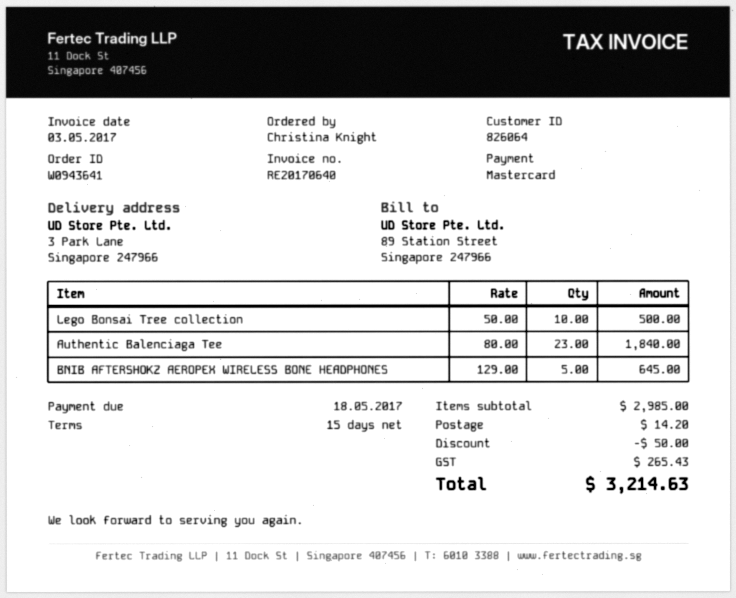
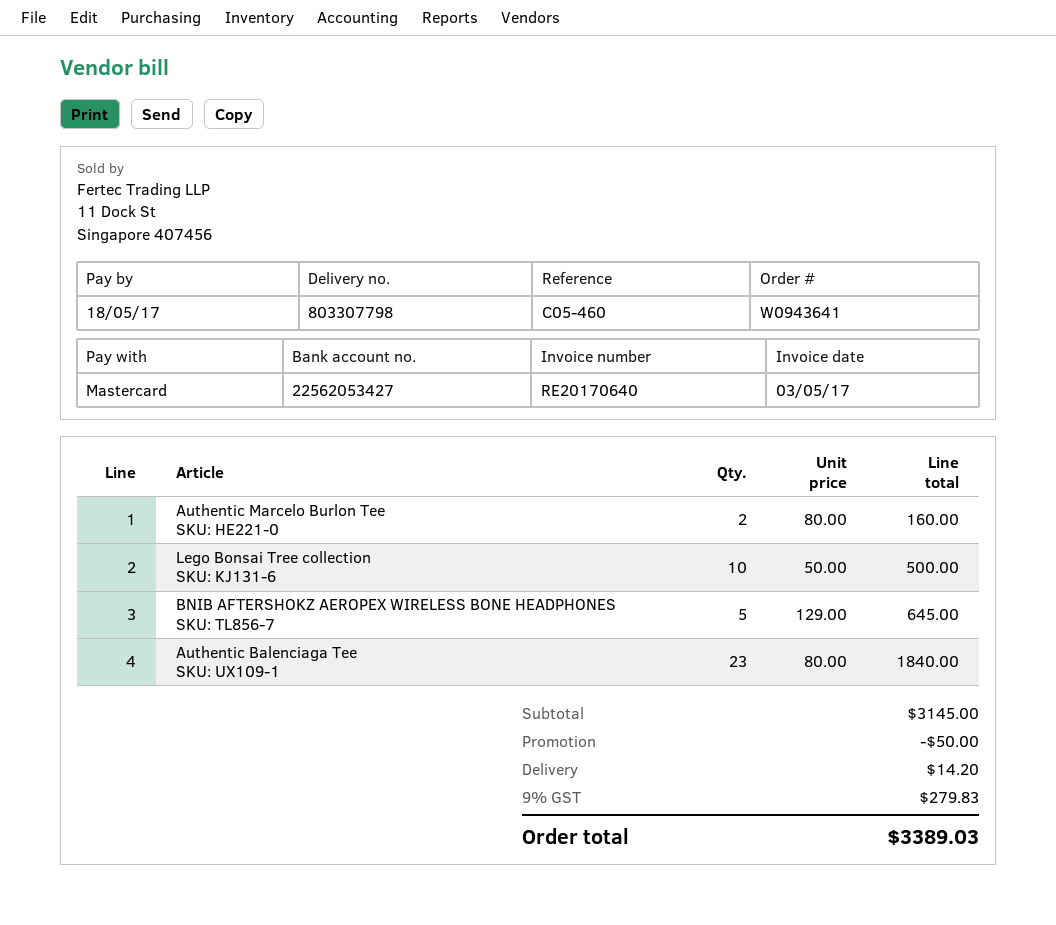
Authentic Marcelo Burlon Tee: none -> 2 x 80.00 = 160.00
subtotal: 2985.00 -> 3145.00
tax: 265.43 -> 279.83
total: 3214.63 -> 3389.03

